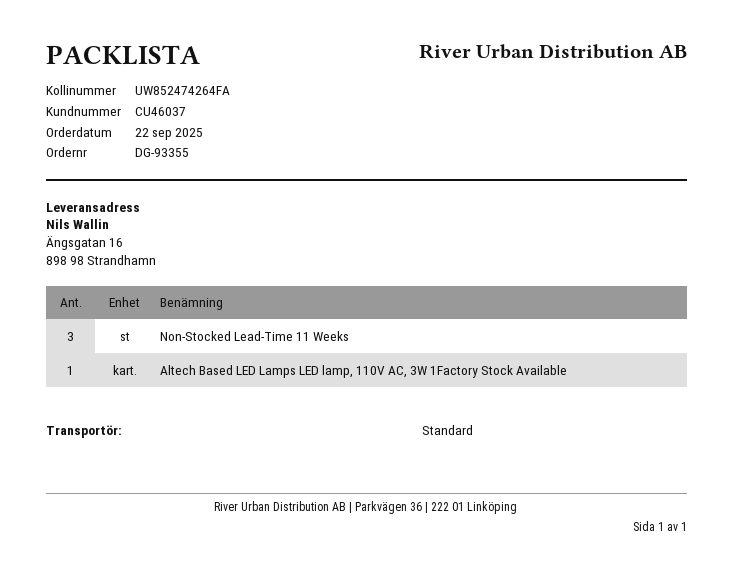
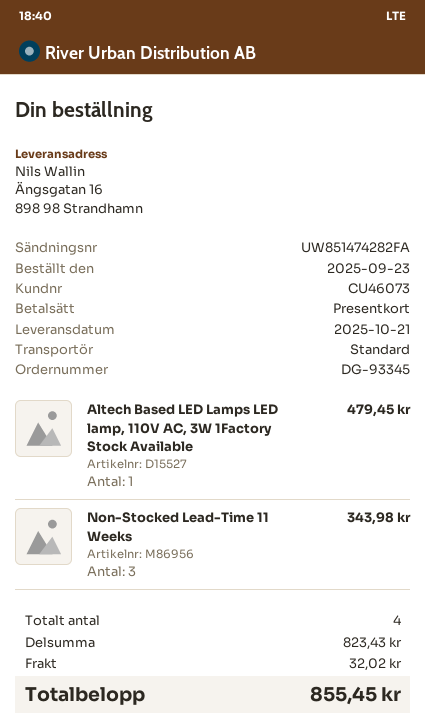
order number: DG-93355 -> DG-93345
order date: 2025-09-22 -> 2025-09-23
customer number: CU46037 -> CU46073
tracking number: UW852474264FA -> UW851474282FA

